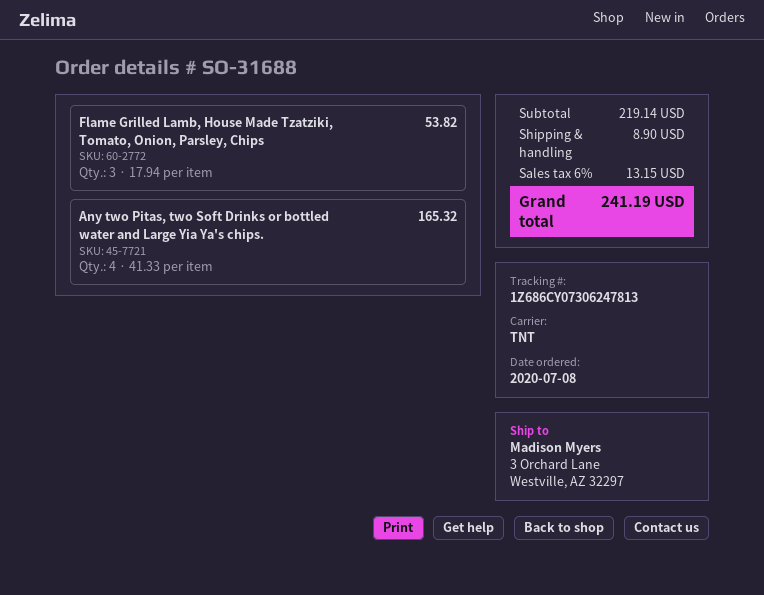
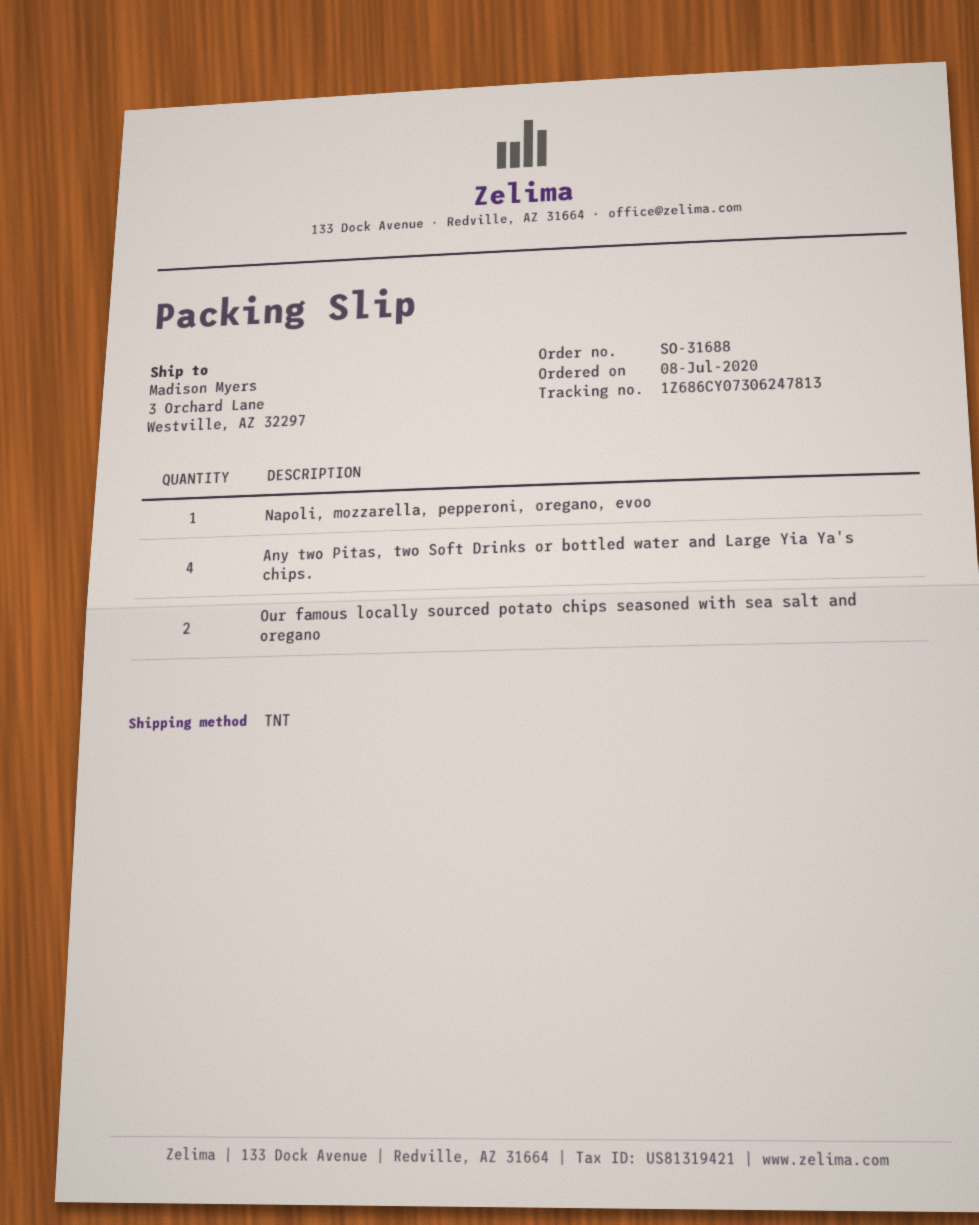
Flame Grilled Lamb, House Made Tzatziki, Tomato, Onion, Parsley, Chips: 3 -> none
Napoli, mozzarella, pepperoni, oregano, evoo: none -> 1
Our famous locally sourced potato chips seasoned with sea salt and oregano: none -> 2

